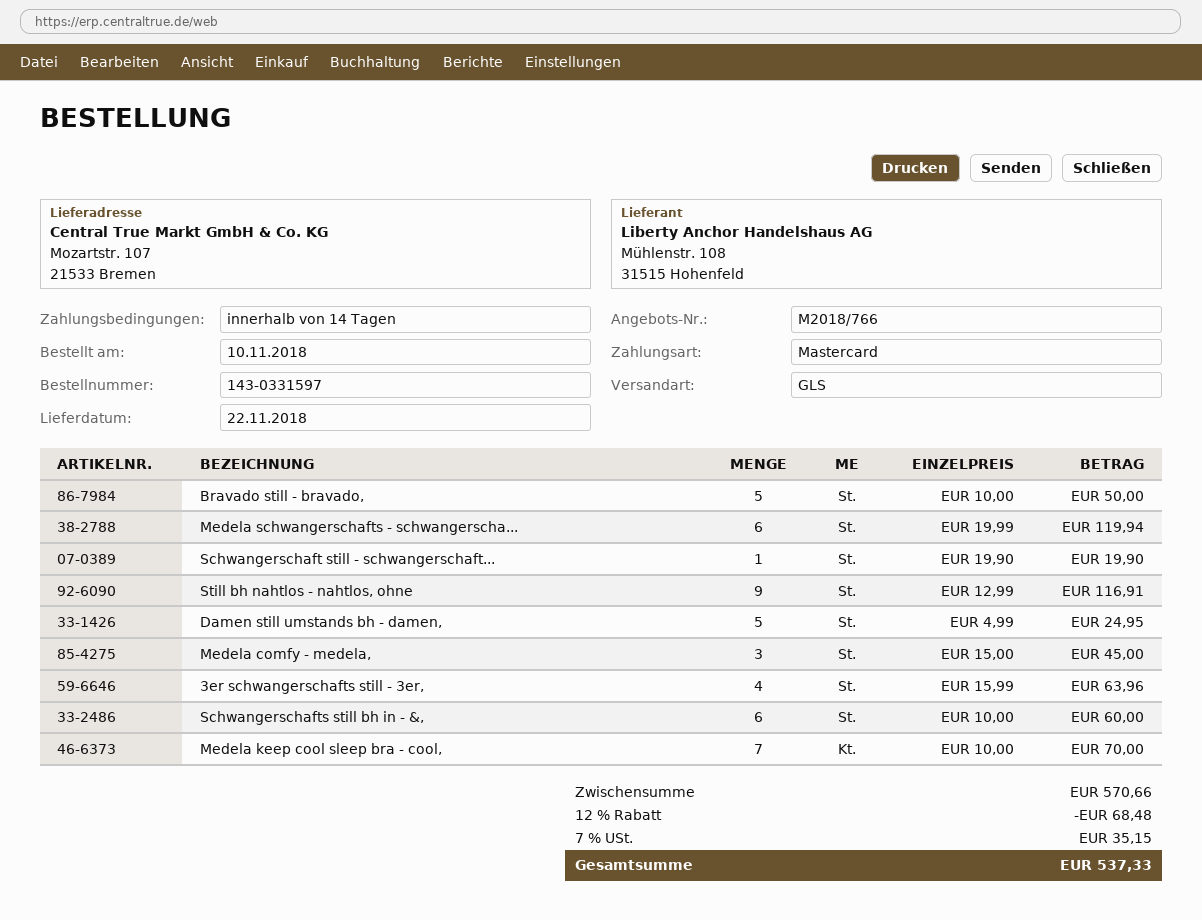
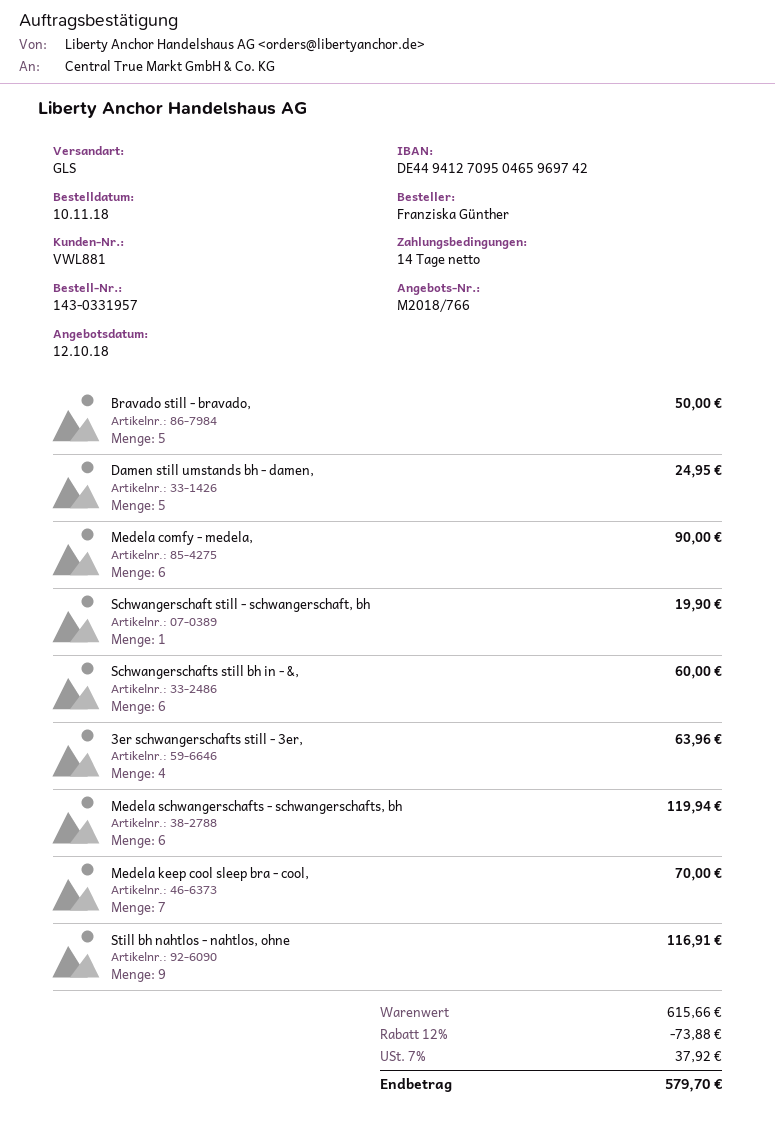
order number: 143-0331597 -> 143-0331957
Medela comfy - medela,: 3 for 45.00 -> 6 for 90.00
subtotal: 570.66 -> 615.66
discount: 12% = 68.48 -> 12% = 73.88
tax: 7% = 35.15 -> 7% = 37.92
total: 537.33 -> 579.70

